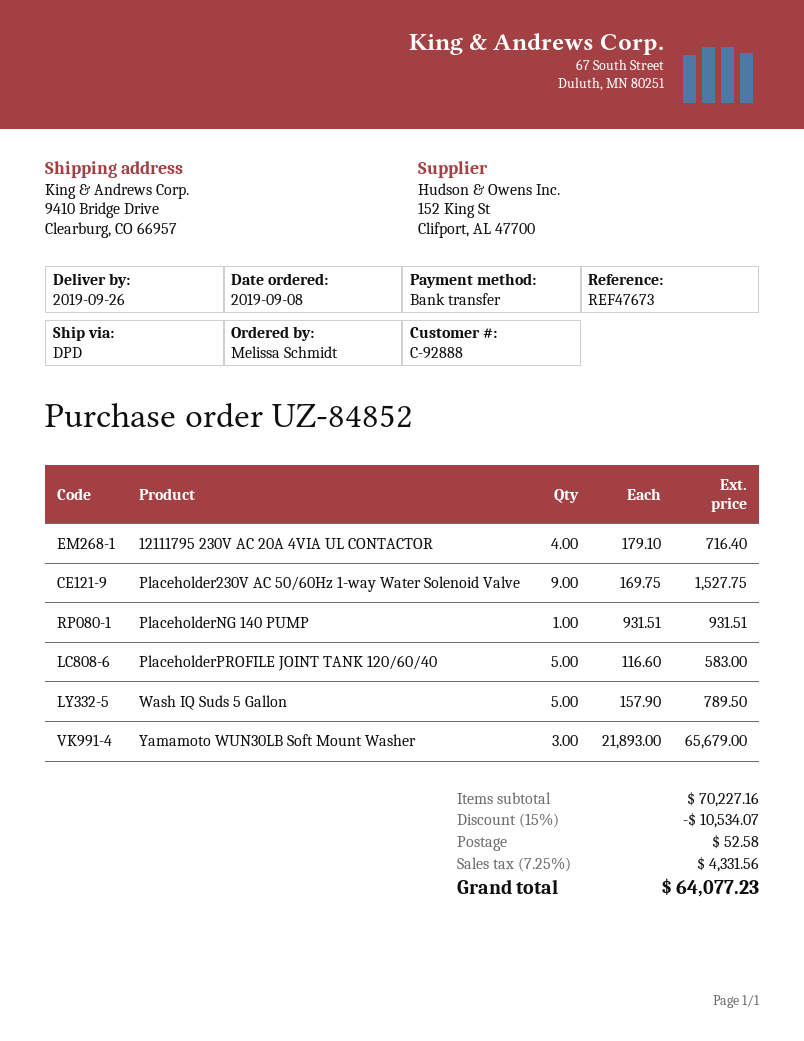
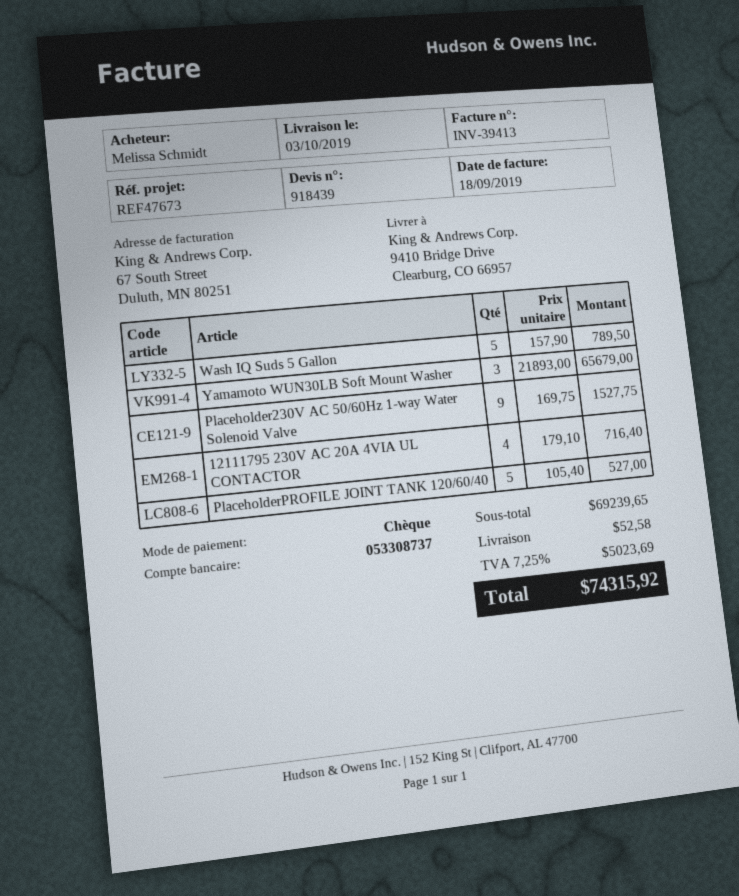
delivery date: 2019-09-26 -> 2019-10-03
payment method: bank transfer -> cheque
PlaceholderNG 140 PUMP: 1 x 931.51 = 931.51 -> none
PlaceholderPROFILE JOINT TANK 120/60/40: 5 x 116.60 = 583.00 -> 5 x 105.40 = 527.00
subtotal: 70227.16 -> 69239.65
discount: 15% = 10534.07 -> none
tax: 7.25% = 4331.56 -> 7.25% = 5023.69
total: 64077.23 -> 74315.92

